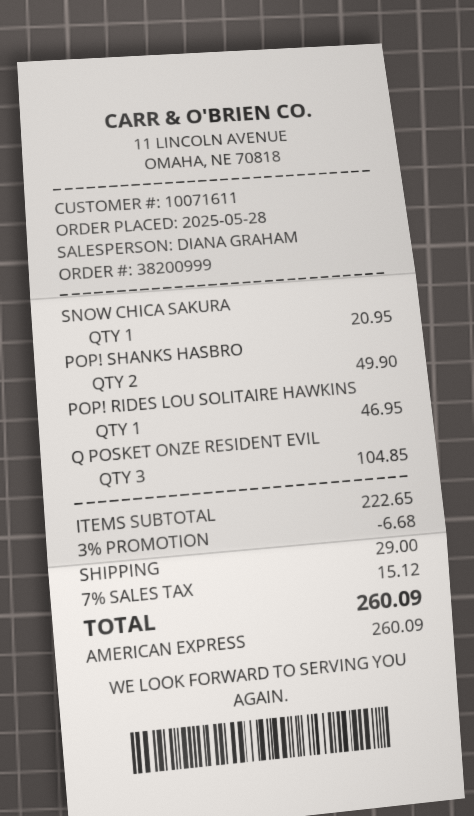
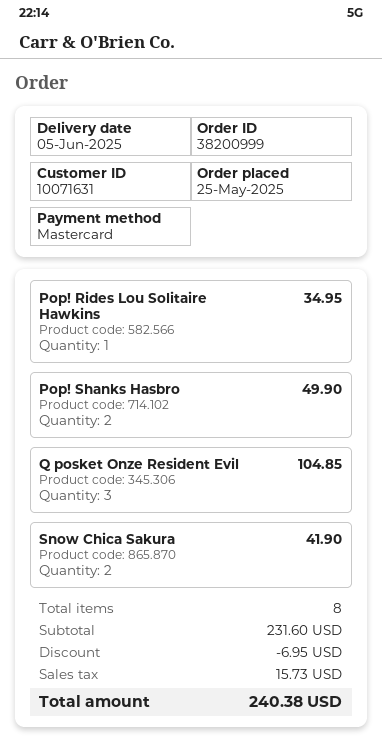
order date: 2025-05-28 -> 2025-05-25
customer number: 10071611 -> 10071631
payment method: American Express -> Mastercard
SNOW CHICA SAKURA: 1 for 20.95 -> 2 for 41.90
POP! RIDES LOU SOLITAIRE HAWKINS: 1 for 46.95 -> 1 for 34.95
subtotal: 222.65 -> 231.60
discount: 6.68 -> 6.95
shipping: 29.00 -> none
tax: 15.12 -> 15.73
total: 260.09 -> 240.38

